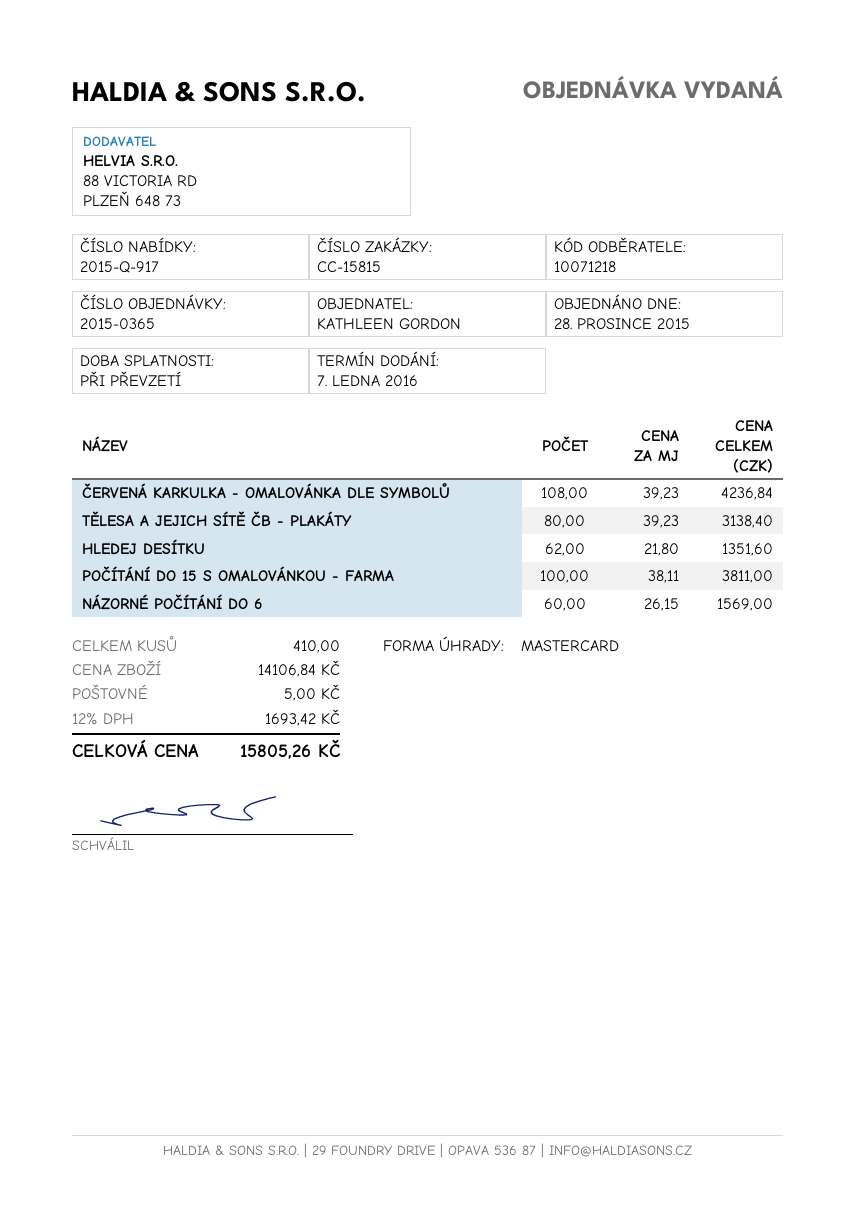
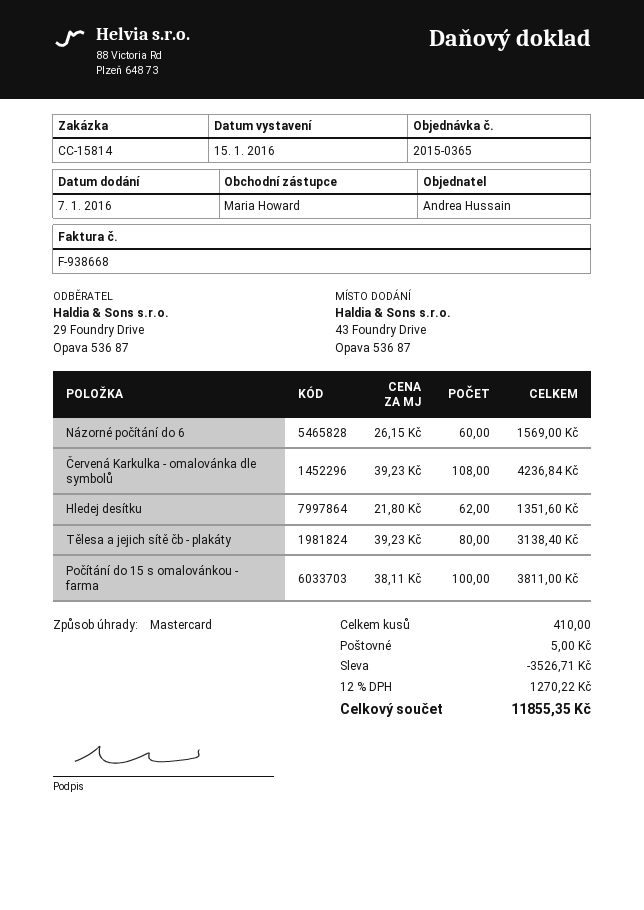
reference: CC-15815 -> CC-15814
ordered by: KATHLEEN GORDON -> Andrea Hussain
discount: none -> 3526.71
tax: 12% = 1693.42 -> 12% = 1270.22
total: 15805.26 -> 11855.35

